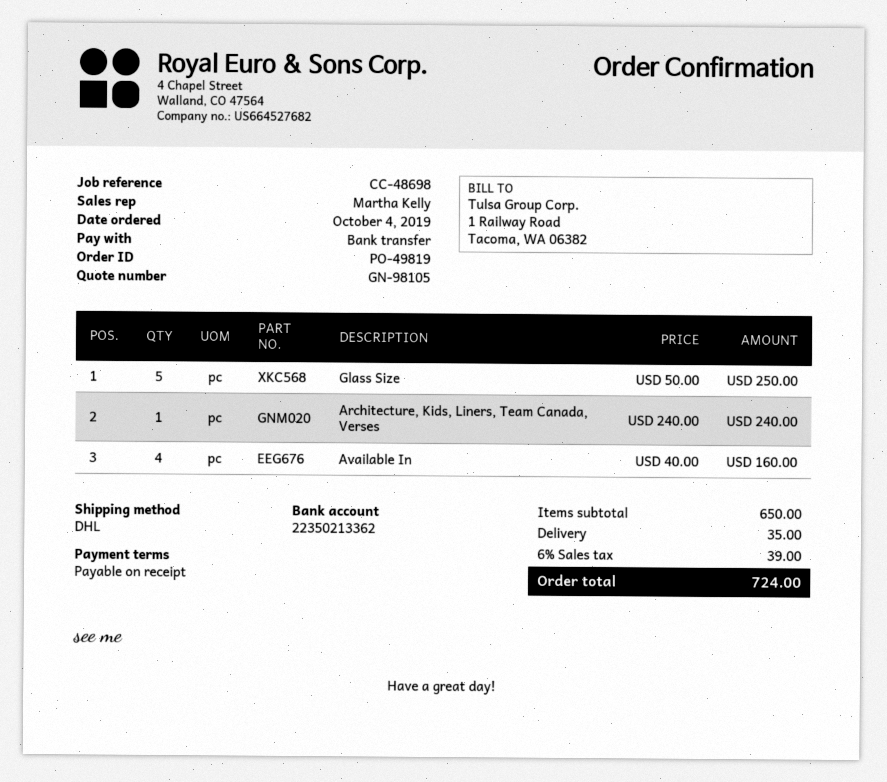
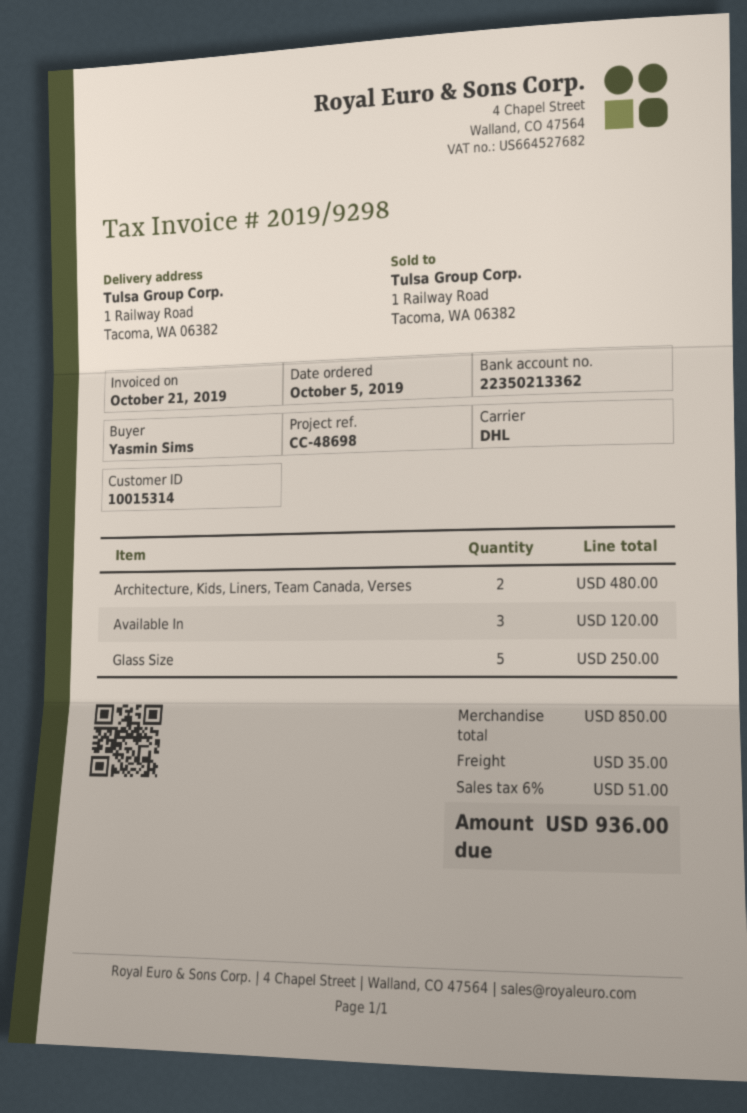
order date: 2019-10-04 -> 2019-10-05
Architecture, Kids, Liners, Team Canada, Verses: 1 for 240.00 -> 2 for 480.00
Available In: 4 for 160.00 -> 3 for 120.00
subtotal: 650.00 -> 850.00
tax: 6% = 39.00 -> 6% = 51.00
total: 724.00 -> 936.00

